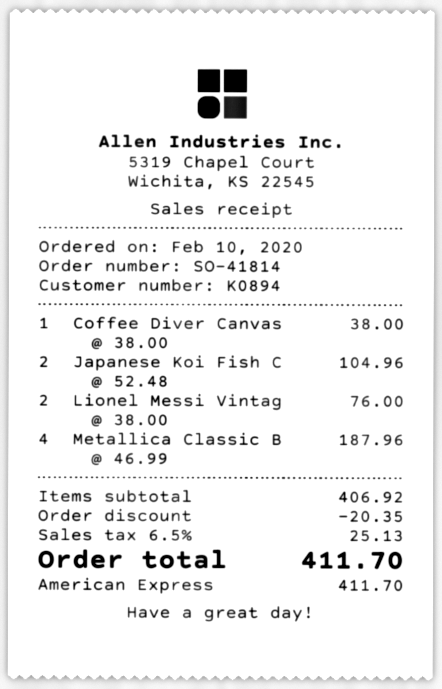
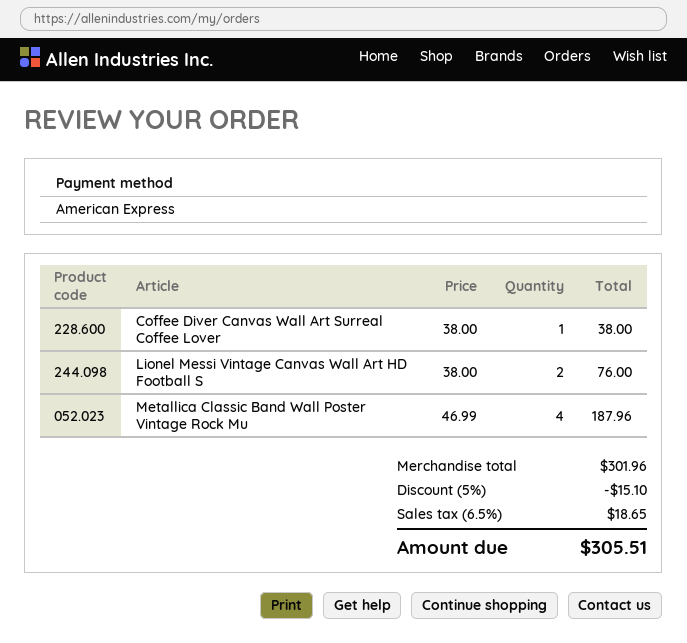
Japanese Koi Fish C: 2 x 52.48 = 104.96 -> none
subtotal: 406.92 -> 301.96
discount: 20.35 -> 15.10
tax: 6.5% = 25.13 -> 6.5% = 18.65
total: 411.70 -> 305.51

